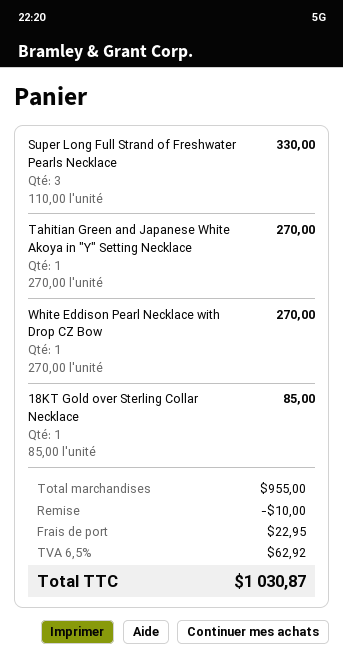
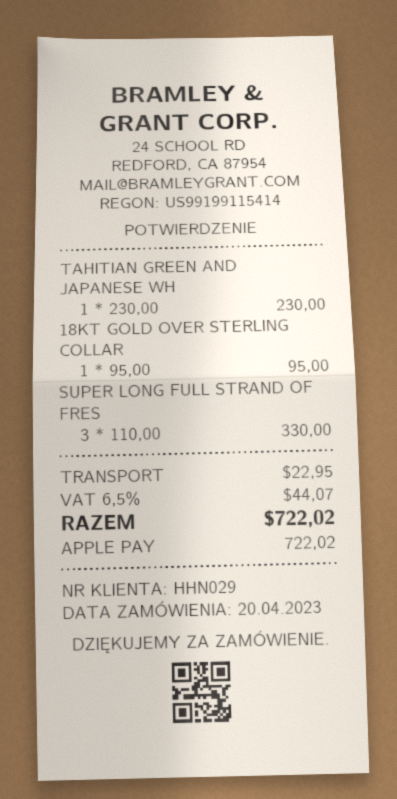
Tahitian Green and Japanese White Akoya in "Y" Setting Necklace: 1 x 270.00 = 270.00 -> 1 x 230.00 = 230.00
White Eddison Pearl Necklace with Drop CZ Bow: 1 x 270.00 = 270.00 -> none
18KT Gold over Sterling Collar Necklace: 1 x 85.00 = 85.00 -> 1 x 95.00 = 95.00
discount: 10.00 -> none
tax: 6.5% = 62.92 -> 6.5% = 44.07
total: 1030.87 -> 722.02

